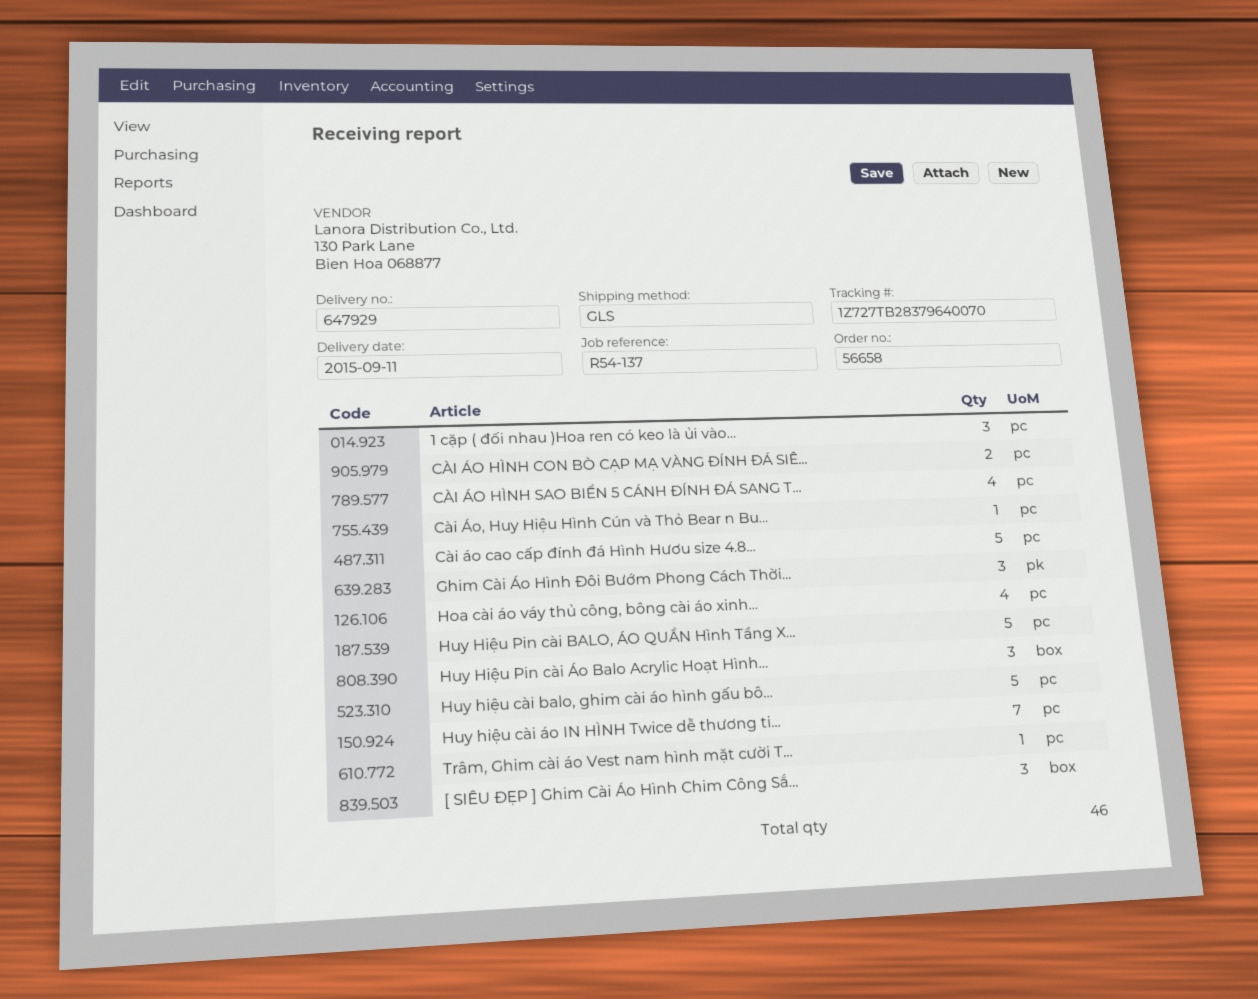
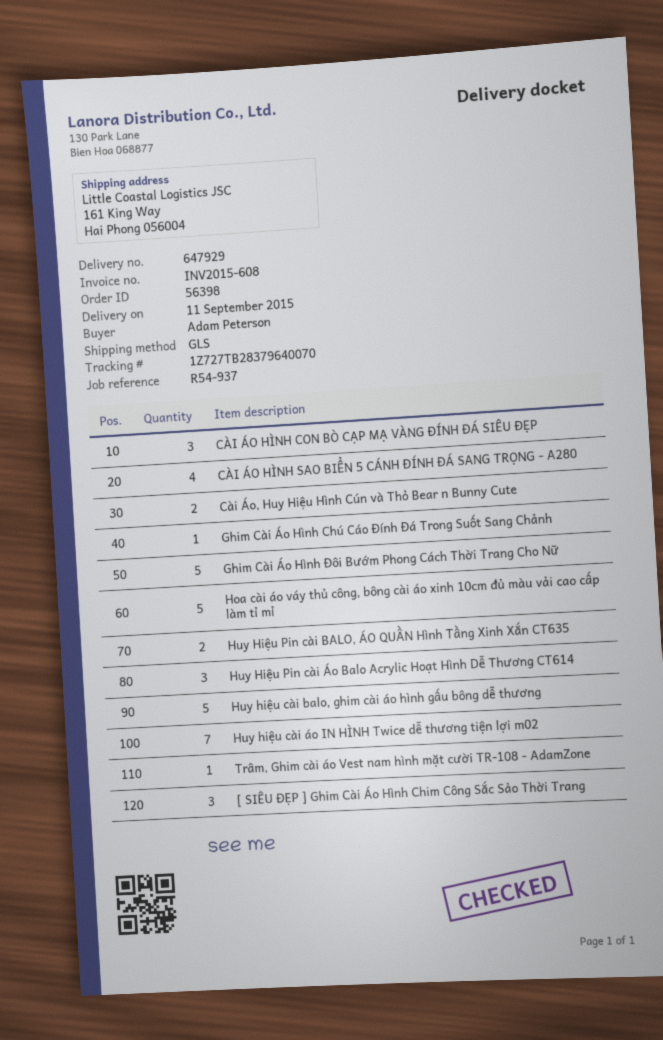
order number: 56658 -> 56398
reference: R54-137 -> R54-937
1 cặp ( đối nhau )Hoa ren có keo là ủi vào...: 3 -> none
CÀI ÁO HÌNH CON BÒ CẠP MẠ VÀNG ĐÍNH ĐÁ SIÊ...: 2 -> 3
Cài Áo, Huy Hiệu Hình Cún và Thỏ Bear n Bu...: 1 -> 2
Cài áo cao cấp đính đá Hình Hươu size 4.8...: 5 -> none
Ghim Cài Áo Hình Đôi Bướm Phong Cách Thời...: 3 -> 5
Hoa cài áo váy thủ công, bông cài áo xinh...: 4 -> 5
Huy Hiệu Pin cài BALO, ÁO QUẦN Hình Tầng X...: 5 -> 2
Ghim Cài Áo Hình Chú Cáo Đính Đá Trong Suốt Sang Chảnh: none -> 1

